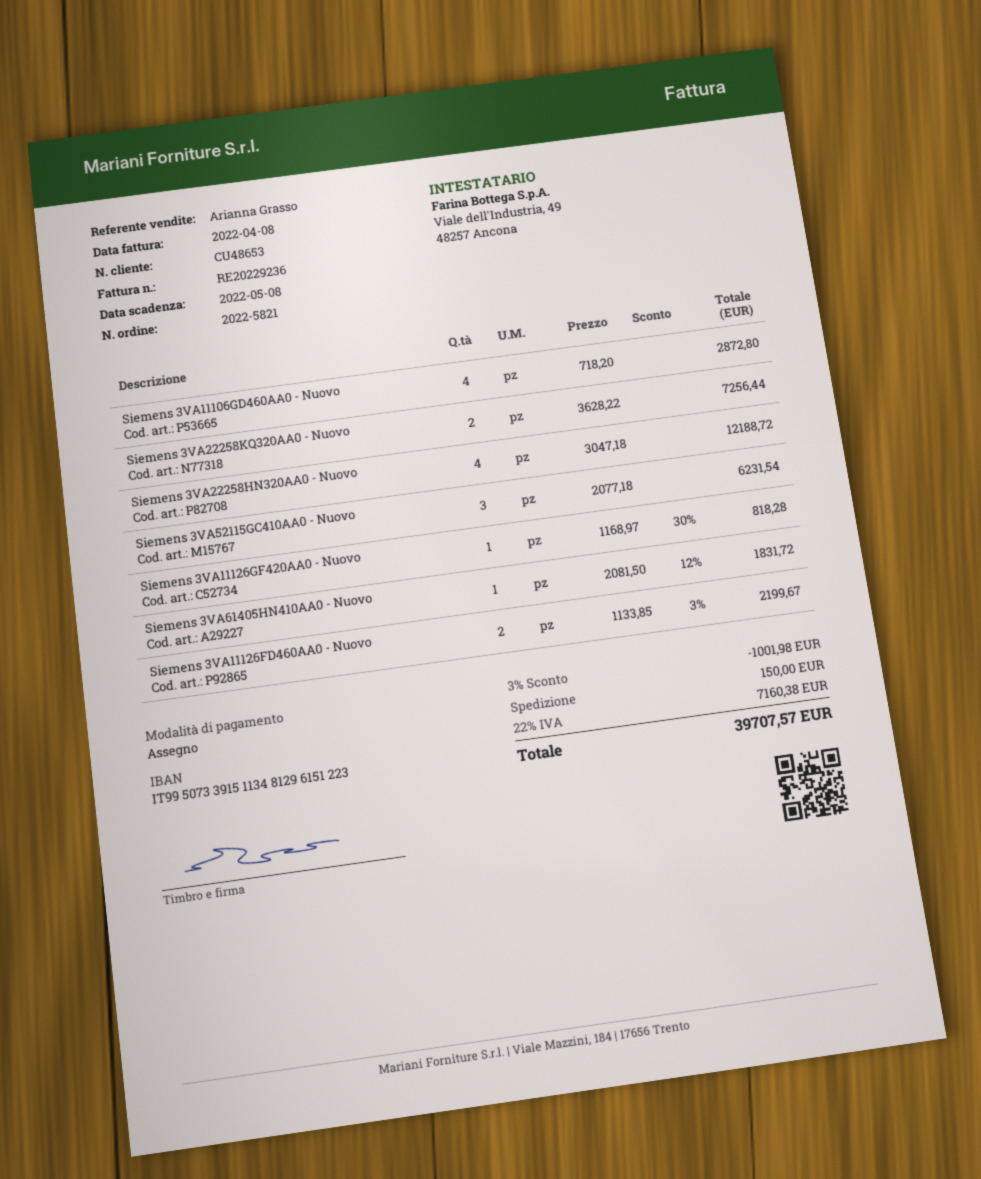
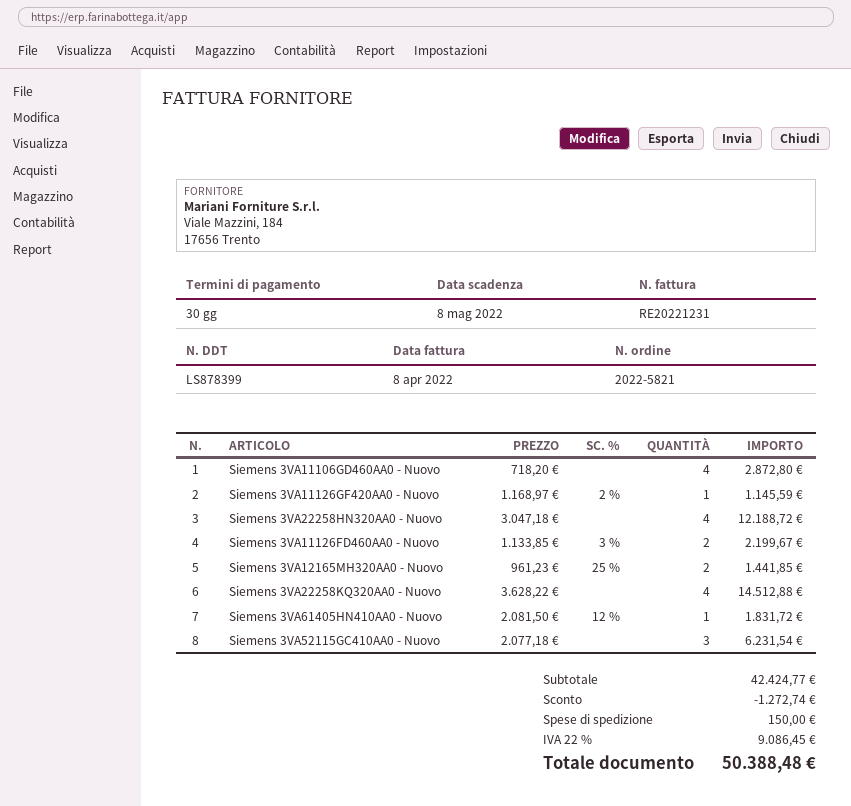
invoice number: RE20229236 -> RE20221231
Siemens 3VA22258KQ320AA0 - Nuovo: 2 x 3628.22 = 7256.44 -> 4 x 3628.22 = 14512.88
Siemens 3VA11126GF420AA0 - Nuovo: 1 x 1168.97 - 30% = 818.28 -> 1 x 1168.97 - 2% = 1145.59
Siemens 3VA12165MH320AA0 - Nuovo: none -> 2 x 961.23 - 25% = 1441.85
discount: 1001.98 -> 1272.74
tax: 22% = 7160.38 -> 22% = 9086.45
total: 39707.57 -> 50388.48

